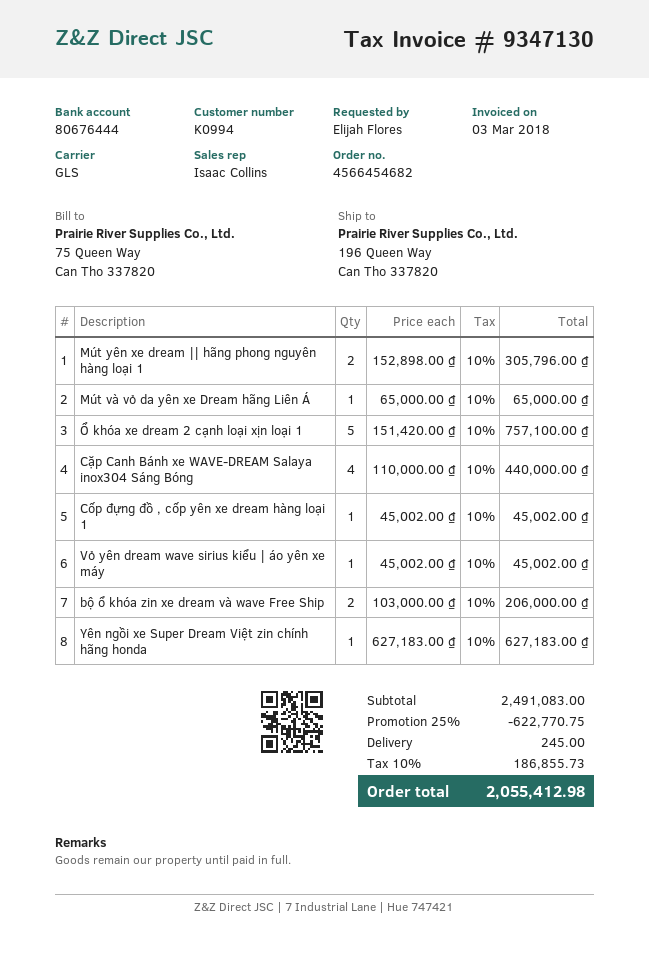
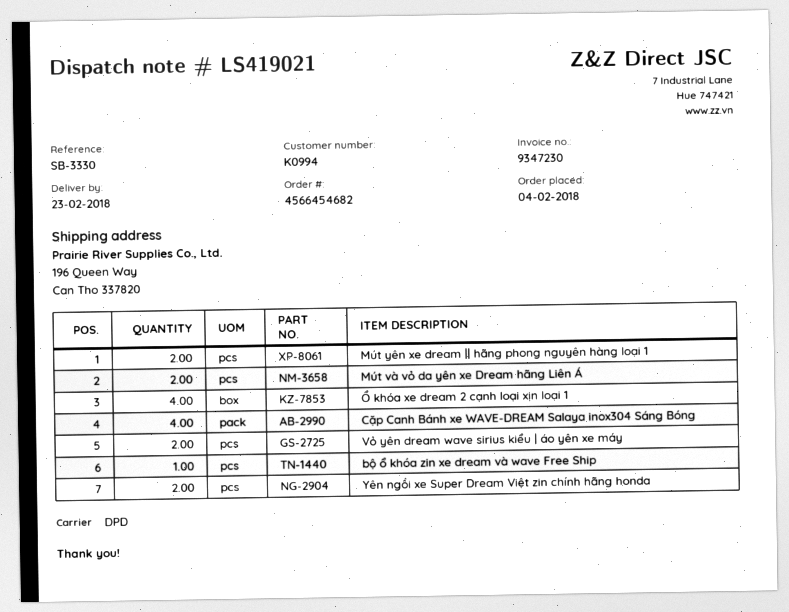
invoice number: 9347130 -> 9347230
shipping method: GLS -> DPD
Mút và vỏ da yên xe Dream hãng Liên Á: 1 -> 2
Ổ khóa xe dream 2 cạnh loại xịn loại 1: 5 -> 4
Cốp đựng đồ , cốp yên xe dream hàng loại 1: 1 -> none
Vỏ yên dream wave sirius kiểu | áo yên xe máy: 1 -> 2
bộ ổ khóa zin xe dream và wave Free Ship: 2 -> 1
Yên ngồi xe Super Dream Việt zin chính hãng honda: 1 -> 2

